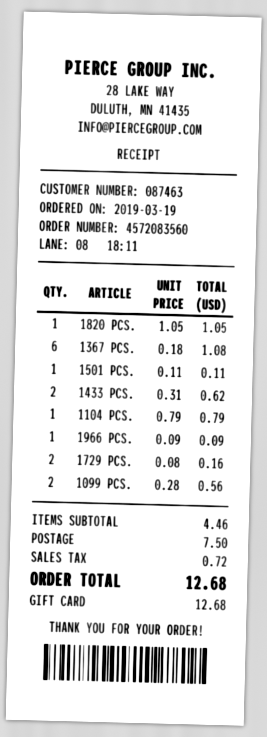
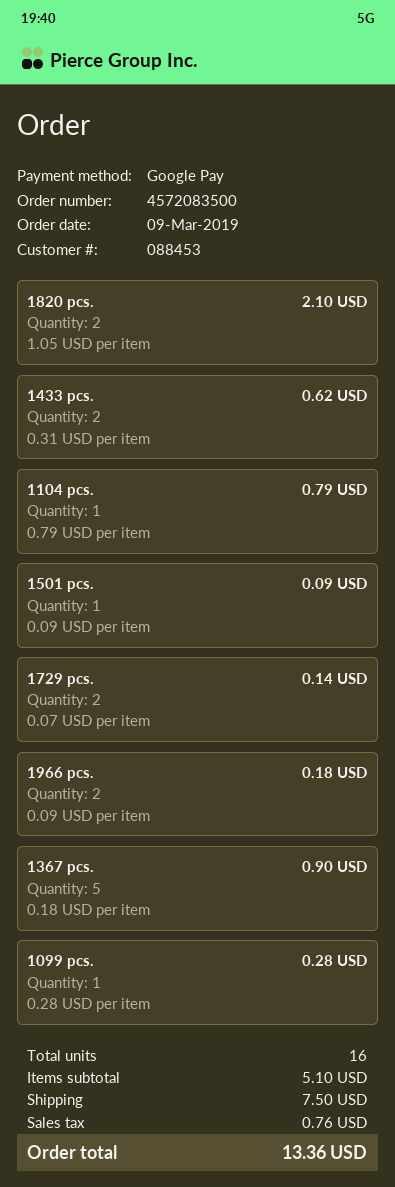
order number: 4572083560 -> 4572083500
order date: 2019-03-19 -> 2019-03-09
customer number: 087463 -> 088453
payment method: gift card -> Google Pay
1820 PCS.: 1 x 1.05 = 1.05 -> 2 x 1.05 = 2.10
1367 PCS.: 6 x 0.18 = 1.08 -> 5 x 0.18 = 0.90
1501 PCS.: 1 x 0.11 = 0.11 -> 1 x 0.09 = 0.09
1966 PCS.: 1 x 0.09 = 0.09 -> 2 x 0.09 = 0.18
1729 PCS.: 2 x 0.08 = 0.16 -> 2 x 0.07 = 0.14
1099 PCS.: 2 x 0.28 = 0.56 -> 1 x 0.28 = 0.28
subtotal: 4.46 -> 5.10
tax: 0.72 -> 0.76
total: 12.68 -> 13.36

